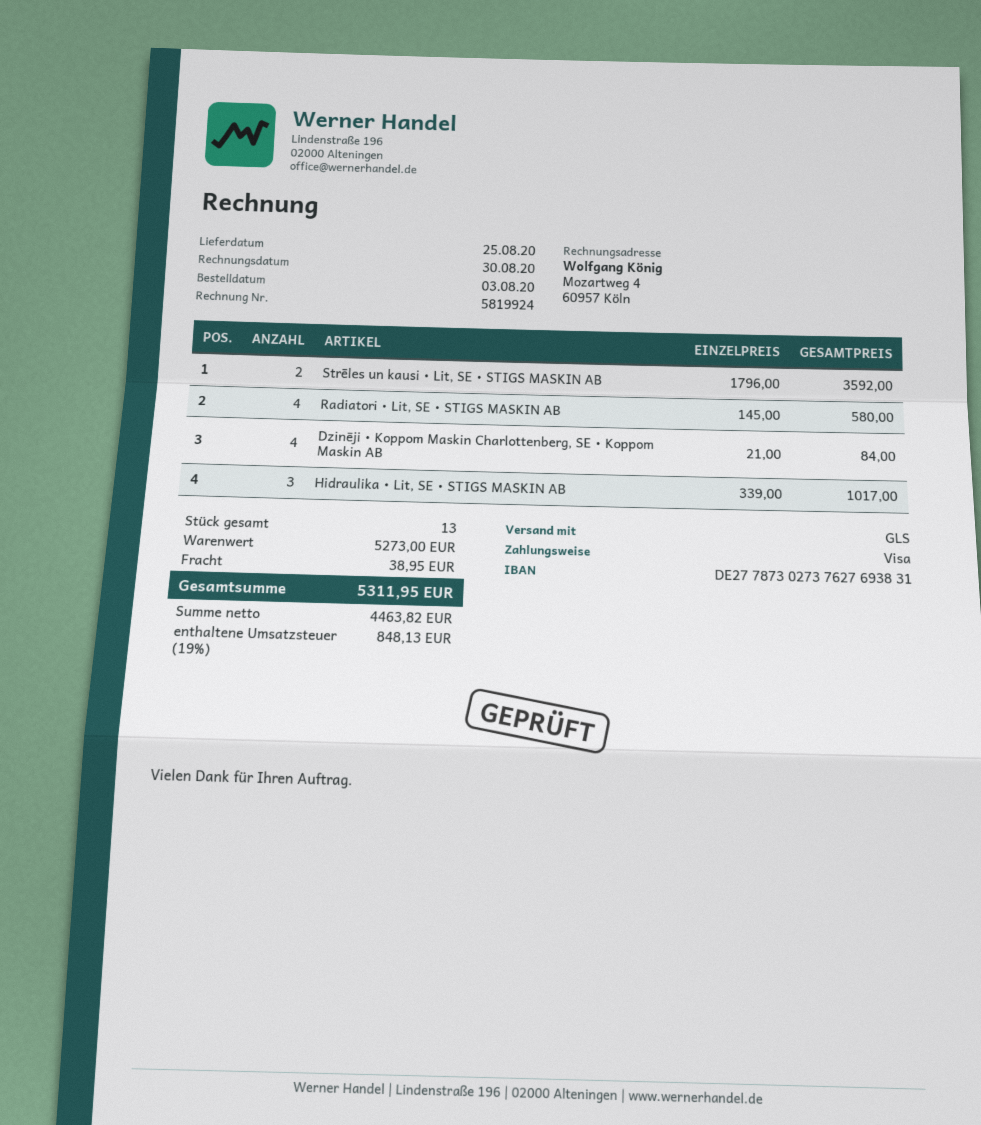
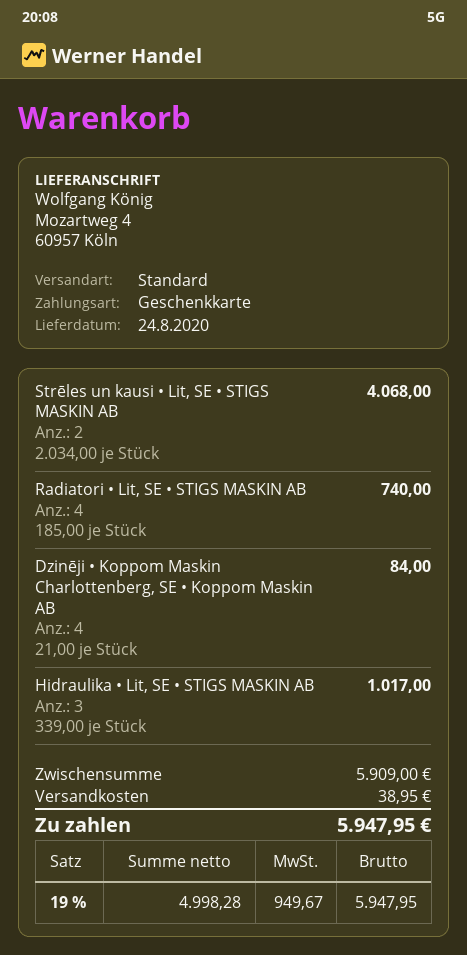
delivery date: 2020-08-25 -> 2020-08-24
payment method: Visa -> gift card
shipping method: GLS -> standard
Strēles un kausi • Lit, SE • STIGS MASKIN AB: 2 x 1796.00 = 3592.00 -> 2 x 2034.00 = 4068.00
Radiatori • Lit, SE • STIGS MASKIN AB: 4 x 145.00 = 580.00 -> 4 x 185.00 = 740.00
subtotal: 5273.00 -> 5909.00
net: 4463.82 -> 4998.28
tax: 19% = 848.13 -> 19% = 949.67
total: 5311.95 -> 5947.95

